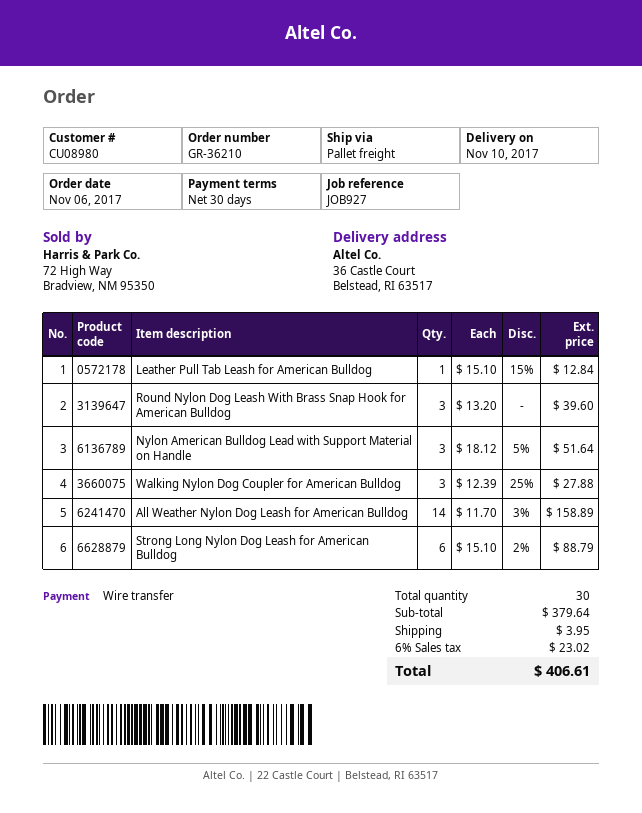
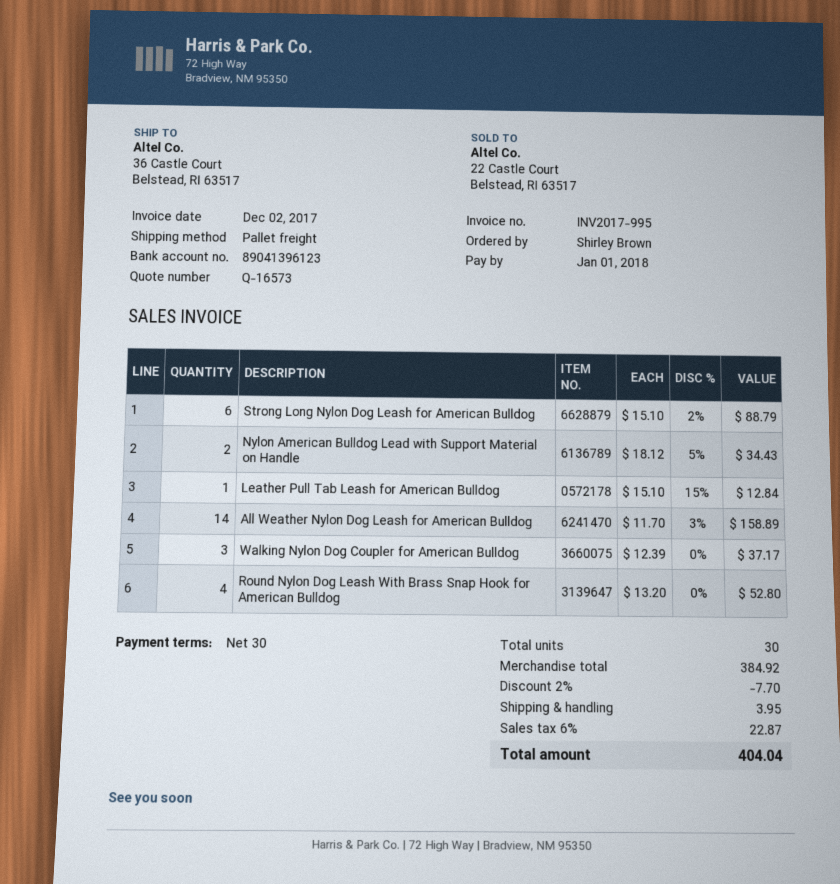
Round Nylon Dog Leash With Brass Snap Hook for American Bulldog: 3 x 13.20 = 39.60 -> 4 x 13.20 = 52.80
Nylon American Bulldog Lead with Support Material on Handle: 3 x 18.12 - 5% = 51.64 -> 2 x 18.12 - 5% = 34.43
Walking Nylon Dog Coupler for American Bulldog: 3 x 12.39 - 25% = 27.88 -> 3 x 12.39 = 37.17
subtotal: 379.64 -> 384.92
discount: none -> 2% = 7.70
tax: 6% = 23.02 -> 6% = 22.87
total: 406.61 -> 404.04

